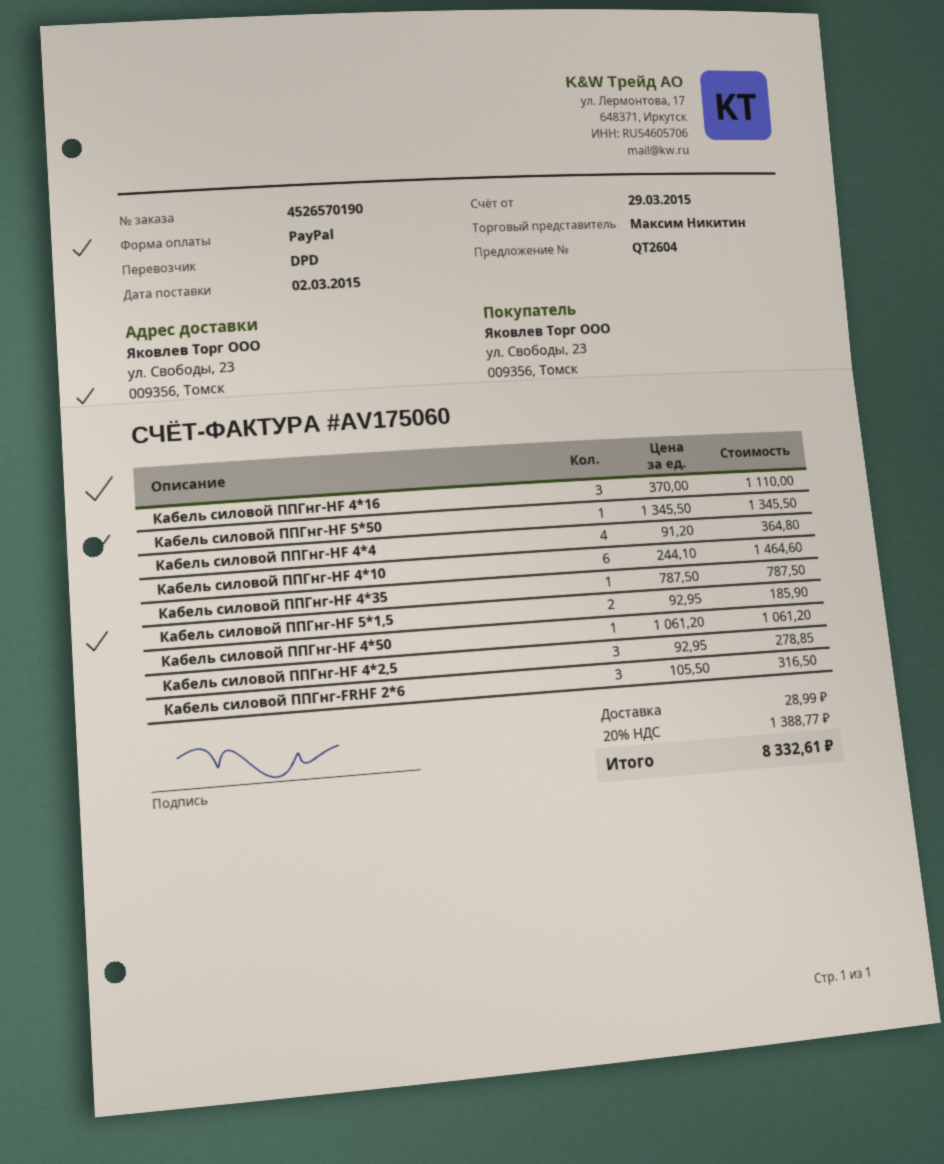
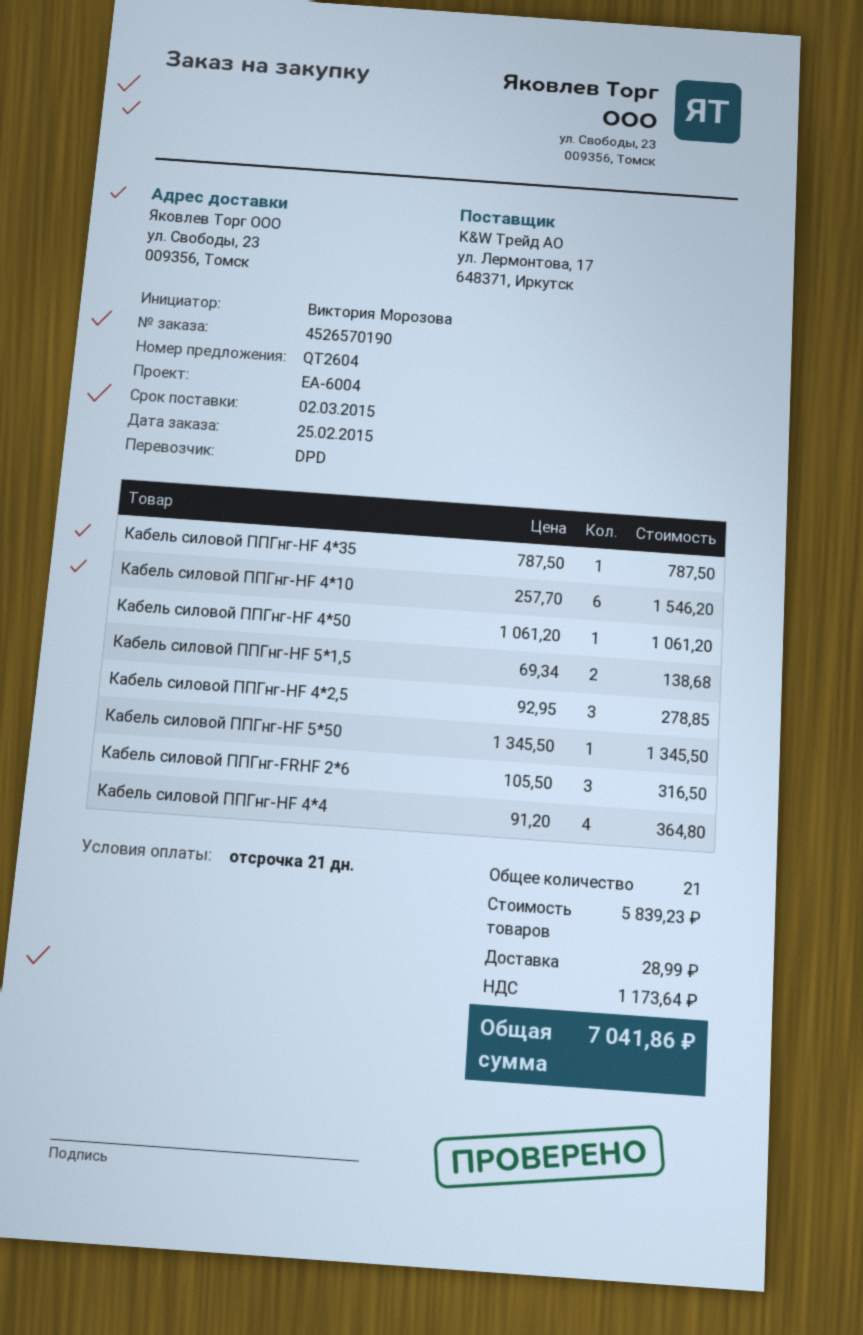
Кабель силовой ППГнг-HF 4*16: 3 x 370.00 = 1110.00 -> none
Кабель силовой ППГнг-HF 4*10: 6 x 244.10 = 1464.60 -> 6 x 257.70 = 1546.20
Кабель силовой ППГнг-HF 5*1,5: 2 x 92.95 = 185.90 -> 2 x 69.34 = 138.68
tax: 1388.77 -> 1173.64
total: 8332.61 -> 7041.86

